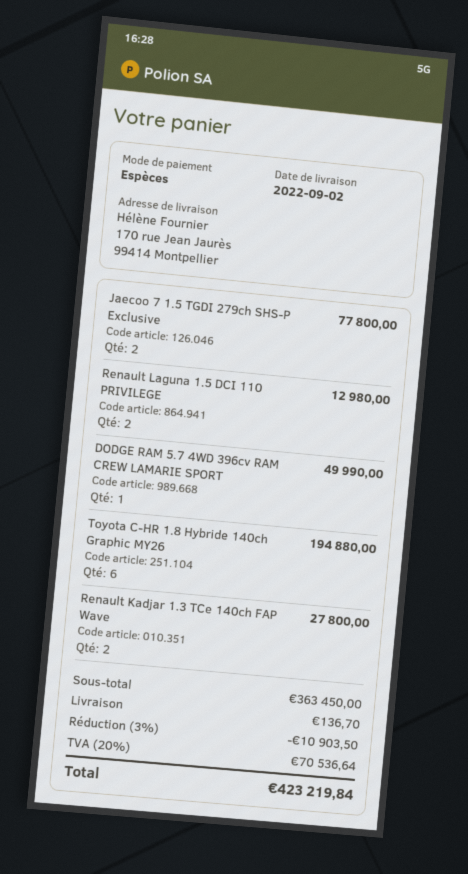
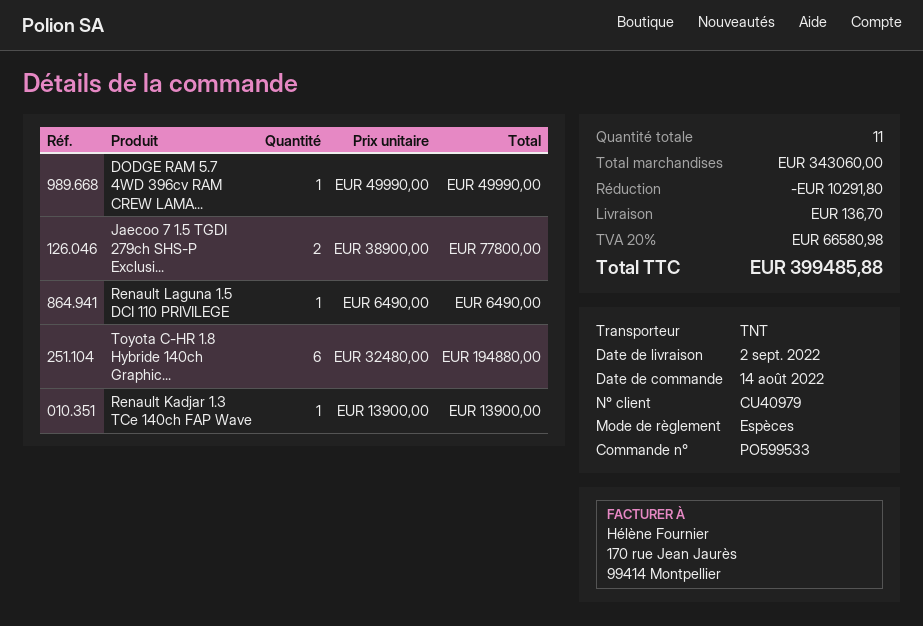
Renault Laguna 1.5 DCI 110 PRIVILEGE: 2 for 12980.00 -> 1 for 6490.00
Renault Kadjar 1.3 TCe 140ch FAP Wave: 2 for 27800.00 -> 1 for 13900.00
subtotal: 363450.00 -> 343060.00
discount: 10903.50 -> 10291.80
tax: 20% = 70536.64 -> 20% = 66580.98
total: 423219.84 -> 399485.88

